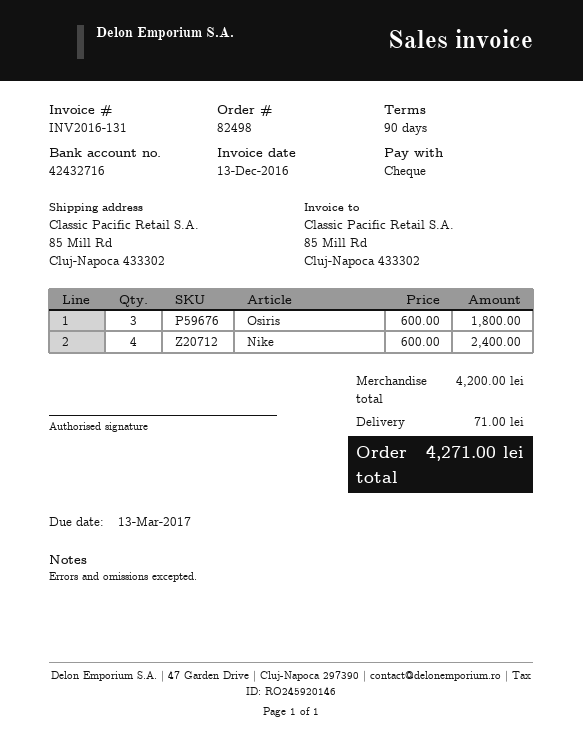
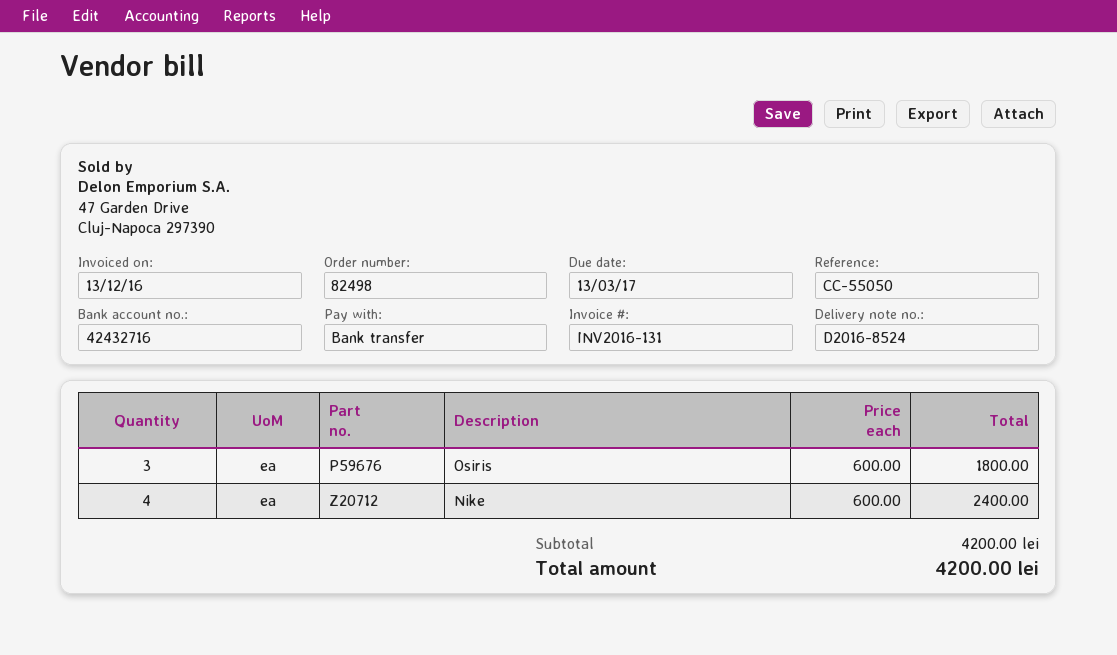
payment method: cheque -> bank transfer
shipping: 71.00 -> none
total: 4271.00 -> 4200.00

